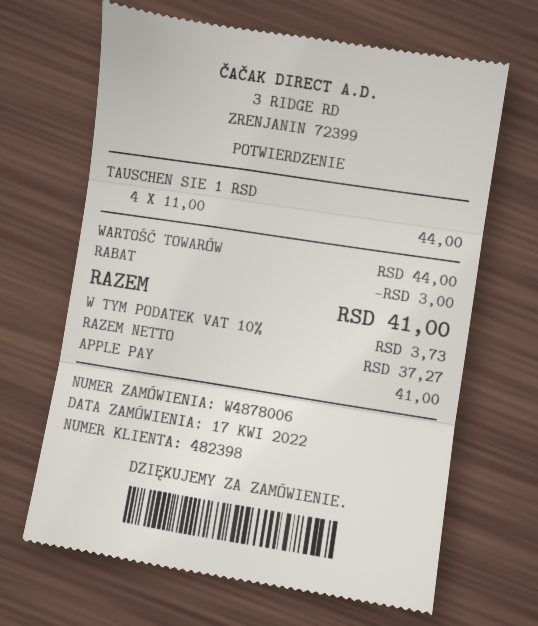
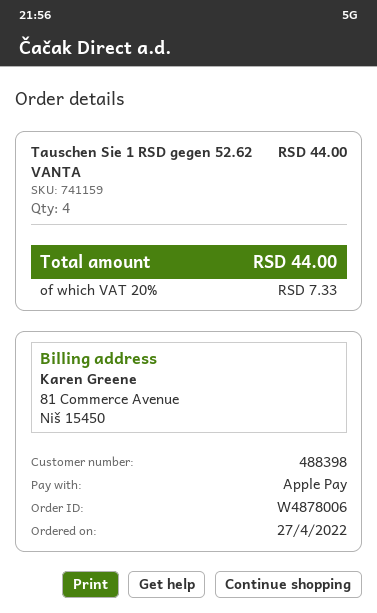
order date: 2022-04-17 -> 2022-04-27
customer number: 482398 -> 488398
discount: 3.00 -> none
tax: 10% = 3.73 -> 20% = 7.33
total: 41.00 -> 44.00

